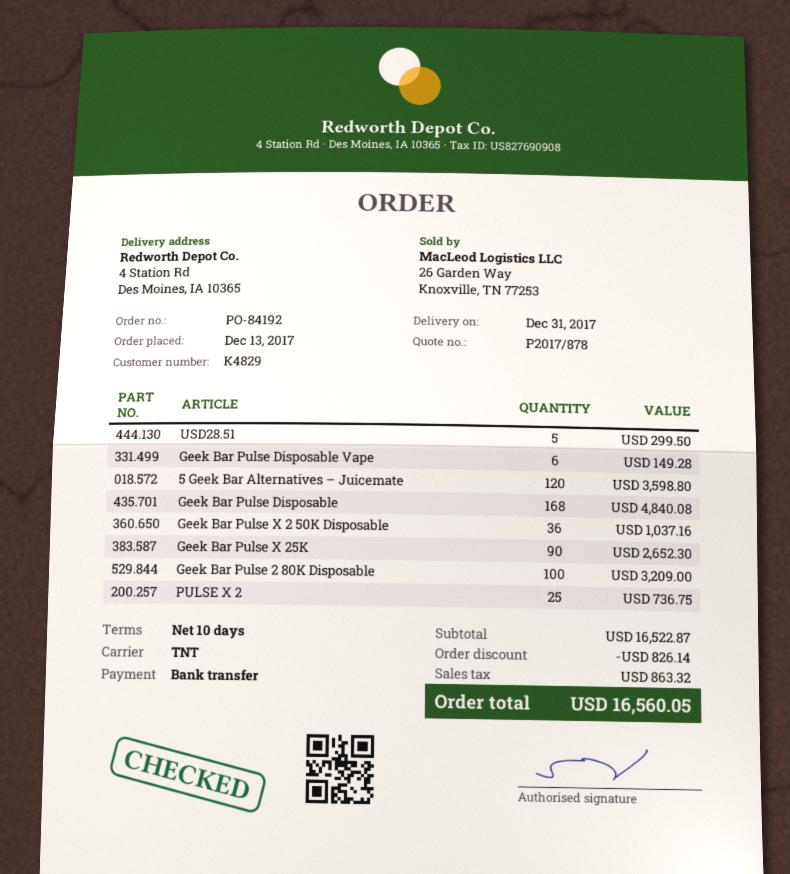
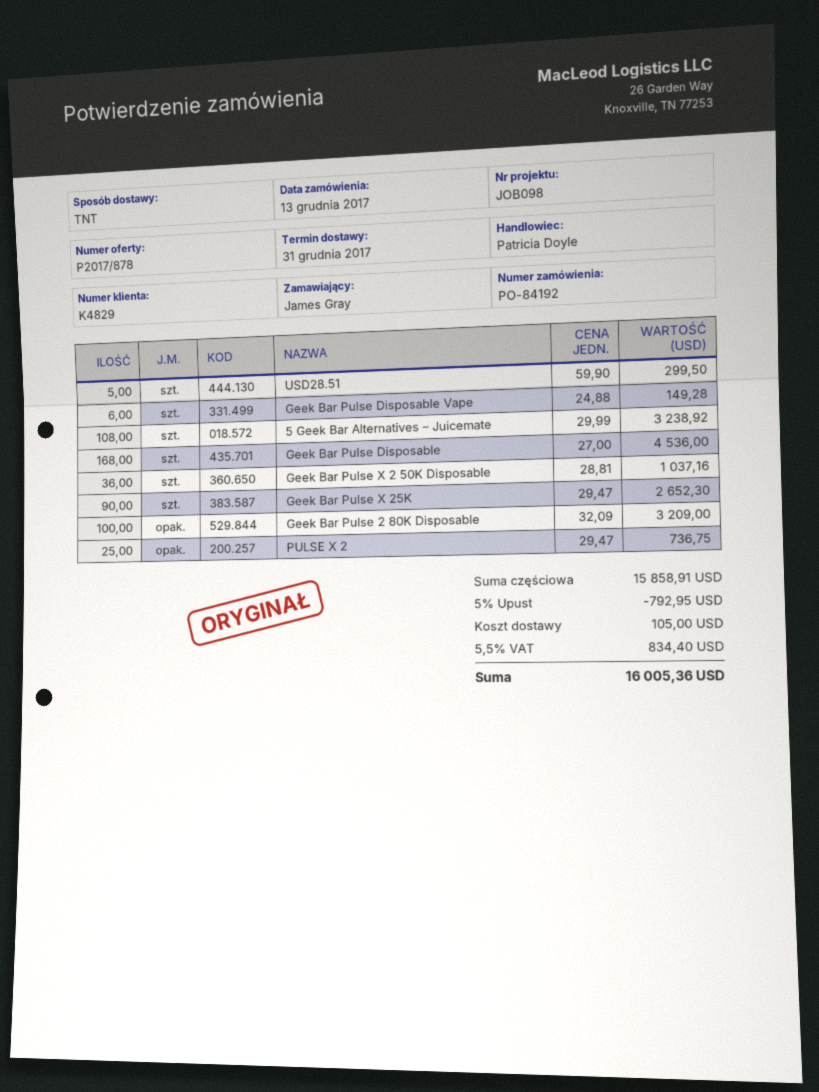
5 Geek Bar Alternatives – Juicemate: 120 for 3598.80 -> 108 for 3238.92
Geek Bar Pulse Disposable: 168 for 4840.08 -> 168 for 4536.00
subtotal: 16522.87 -> 15858.91
discount: 826.14 -> 792.95
shipping: none -> 105.00
tax: 863.32 -> 834.40
total: 16560.05 -> 16005.36

